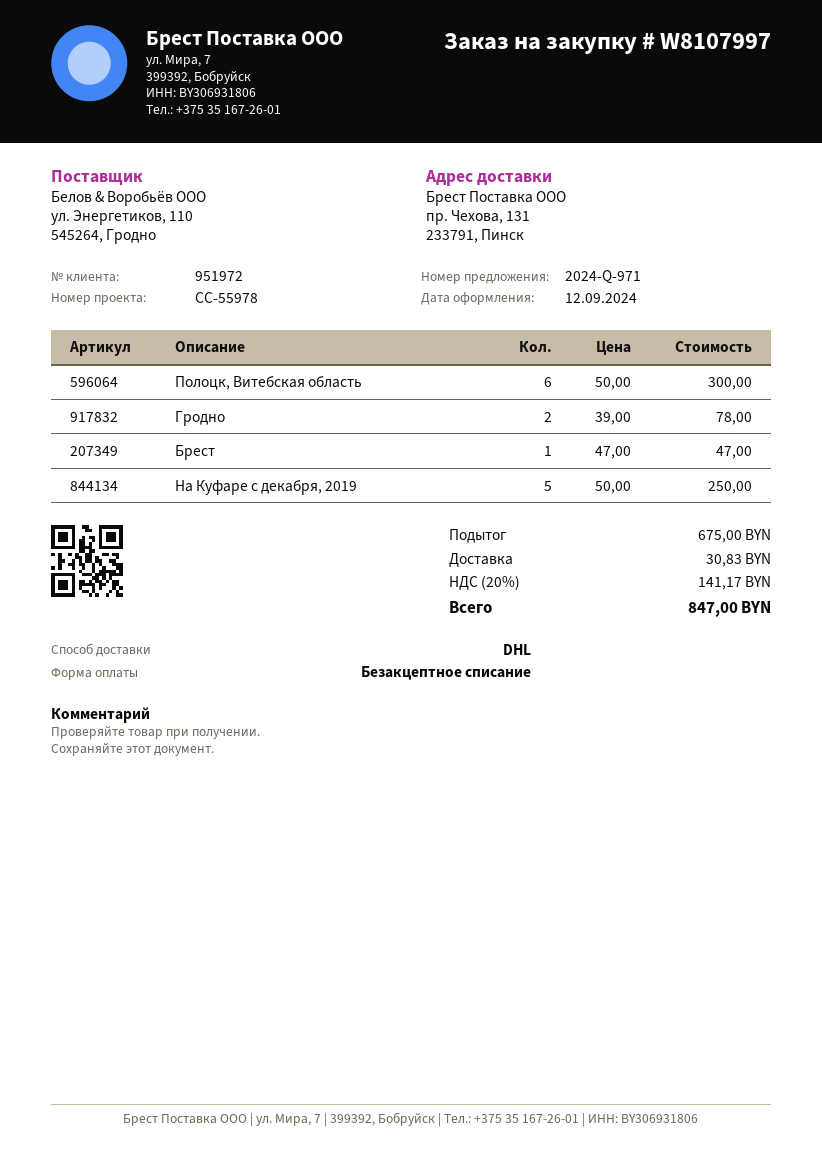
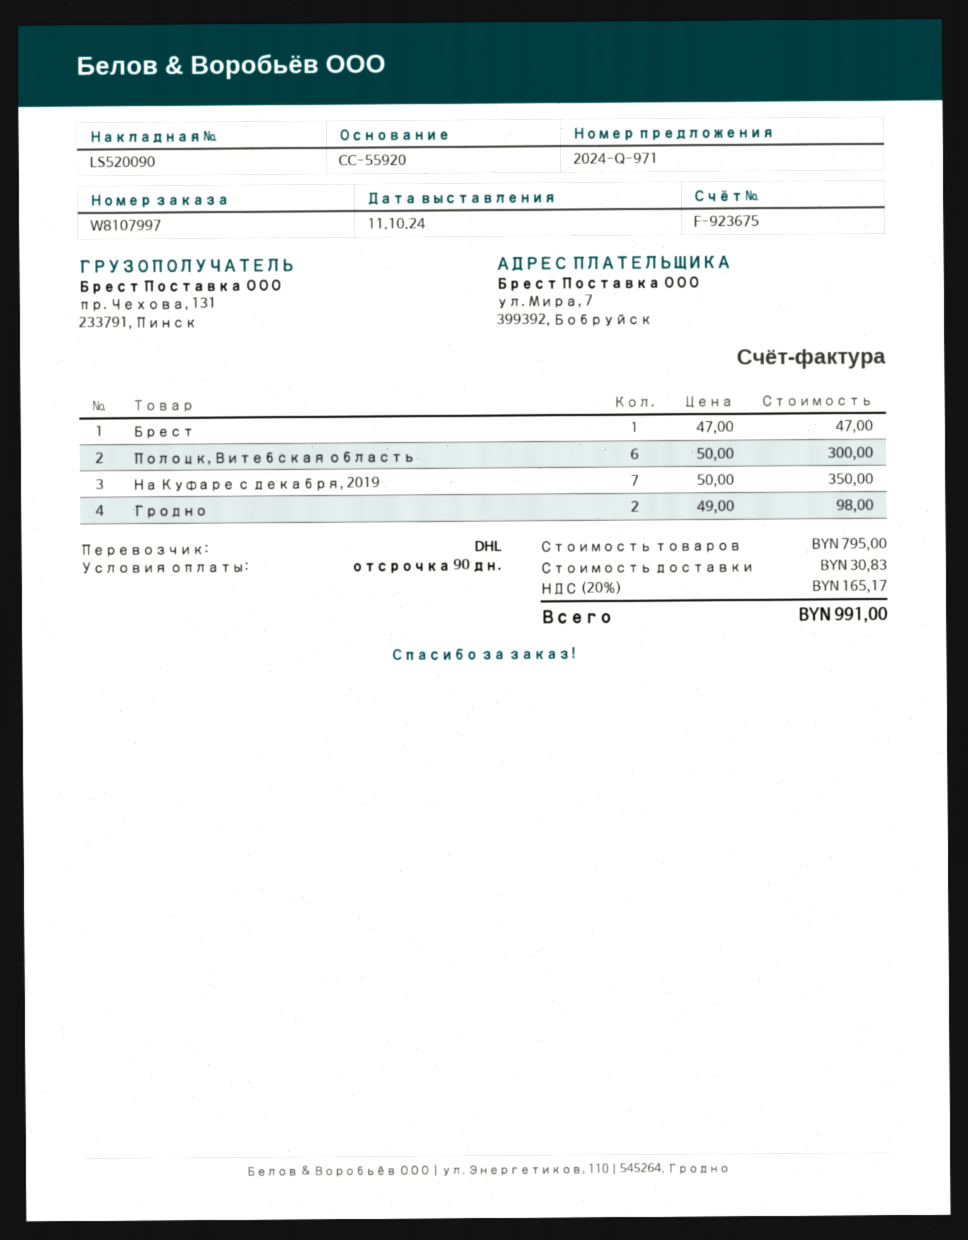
reference: CC-55978 -> CC-55920
Гродно: 2 x 39.00 = 78.00 -> 2 x 49.00 = 98.00
На Куфаре с декабря, 2019: 5 x 50.00 = 250.00 -> 7 x 50.00 = 350.00
subtotal: 675.00 -> 795.00
tax: 20% = 141.17 -> 20% = 165.17
total: 847.00 -> 991.00

